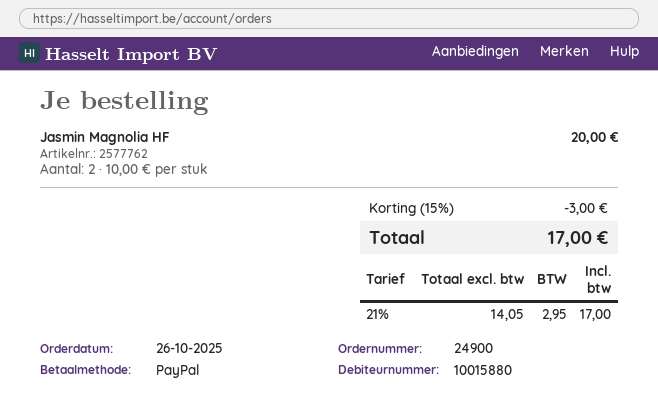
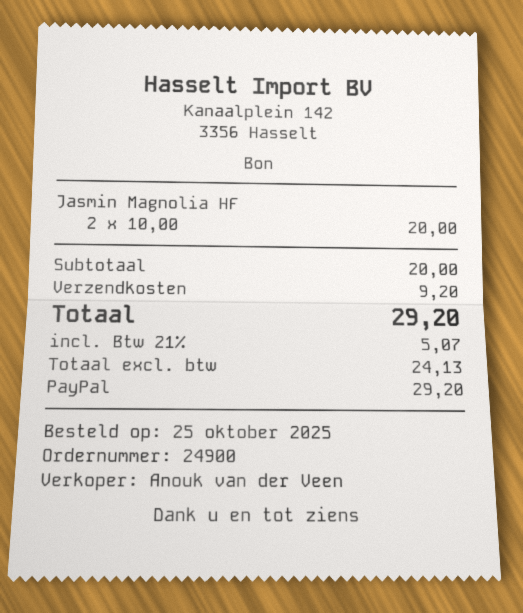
order date: 2025-10-26 -> 2025-10-25
discount: 15% = 3.00 -> none
shipping: none -> 9.20
net: 14.05 -> 24.13
tax: 21% = 2.95 -> 21% = 5.07
total: 17.00 -> 29.20

